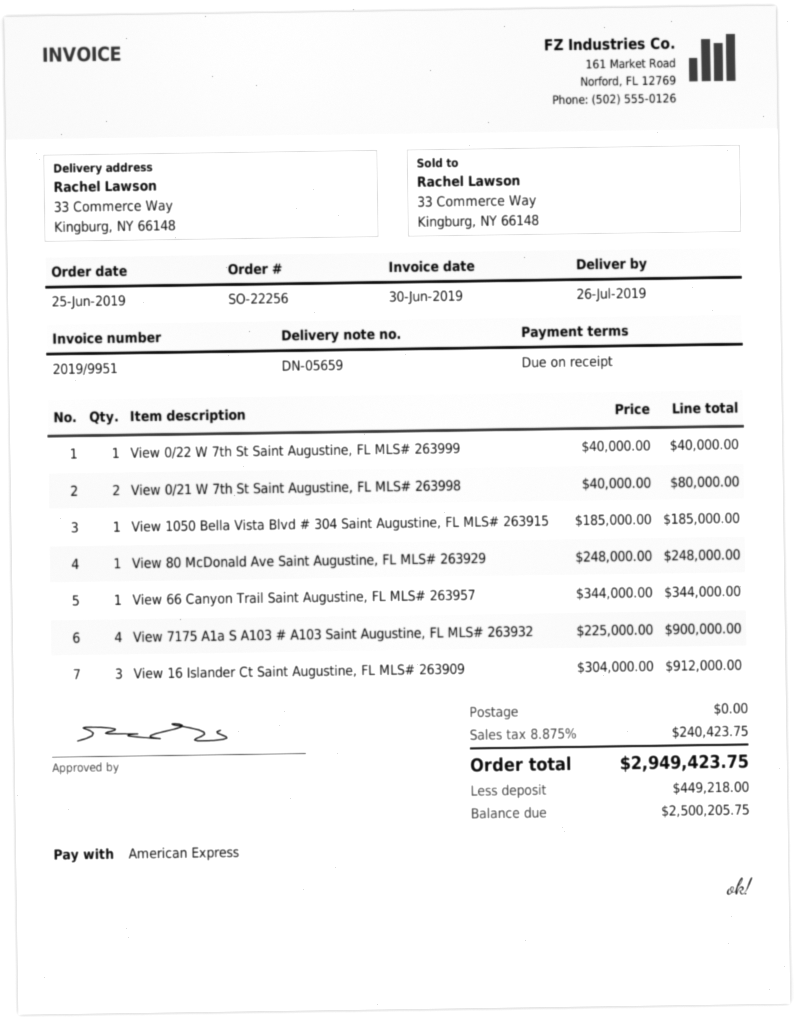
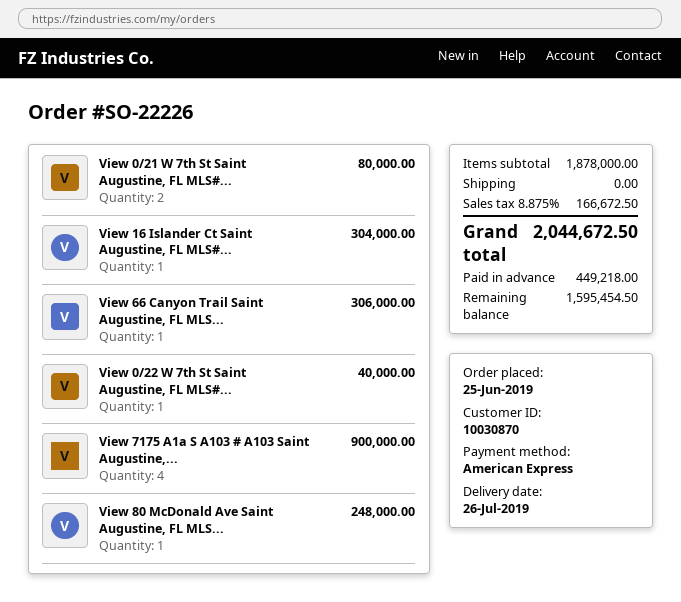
order number: SO-22256 -> SO-22226
View 1050 Bella Vista Blvd # 304 Saint Augustine, FL MLS# 263915: 1 for 185000.00 -> none
View 66 Canyon Trail Saint Augustine, FL MLS# 263957: 1 for 344000.00 -> 1 for 306000.00
View 16 Islander Ct Saint Augustine, FL MLS# 263909: 3 for 912000.00 -> 1 for 304000.00
tax: 8.875% = 240423.75 -> 8.875% = 166672.50
total: 2949423.75 -> 2044672.50
balance: 2500205.75 -> 1595454.50

